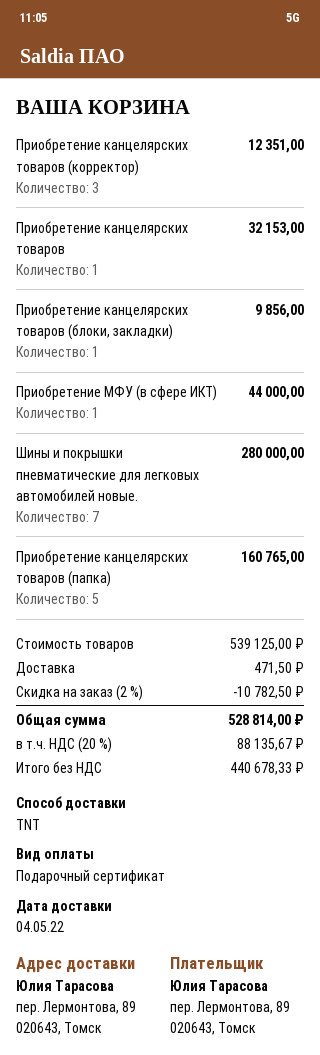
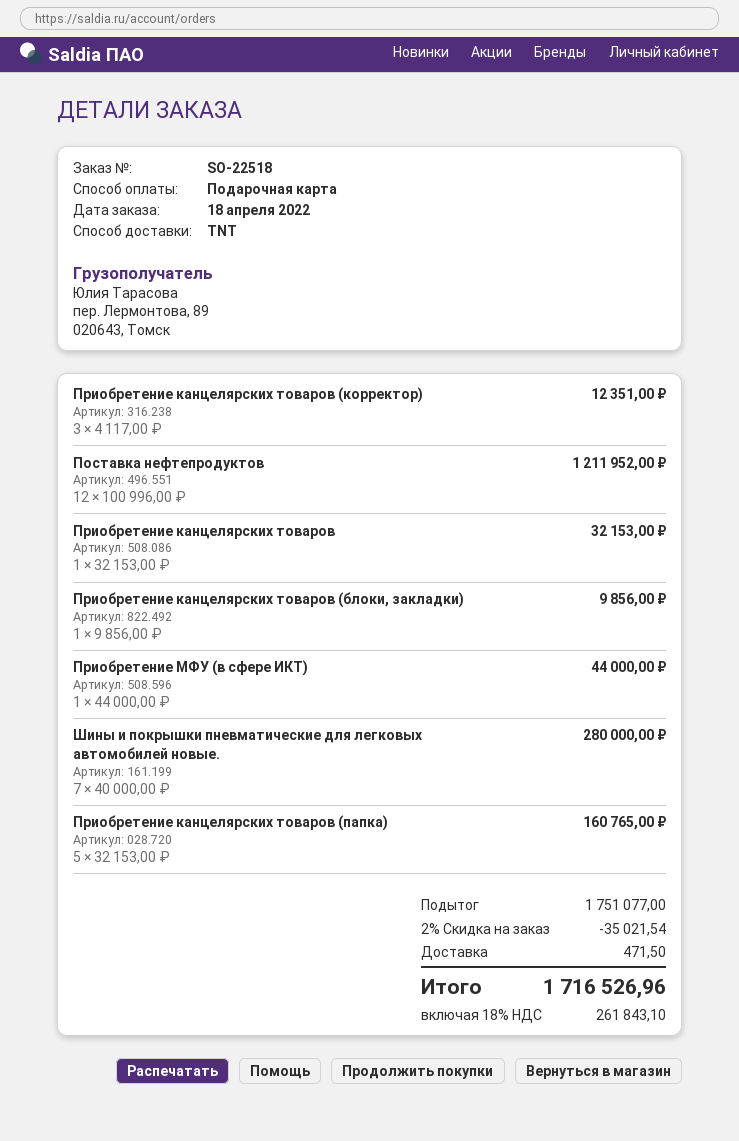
Поставка нефтепродуктов: none -> 12 for 1211952.00
subtotal: 539125.00 -> 1751077.00
discount: 2% = 10782.50 -> 2% = 35021.54
tax: 20% = 88135.67 -> 18% = 261843.10
total: 528814.00 -> 1716526.96

